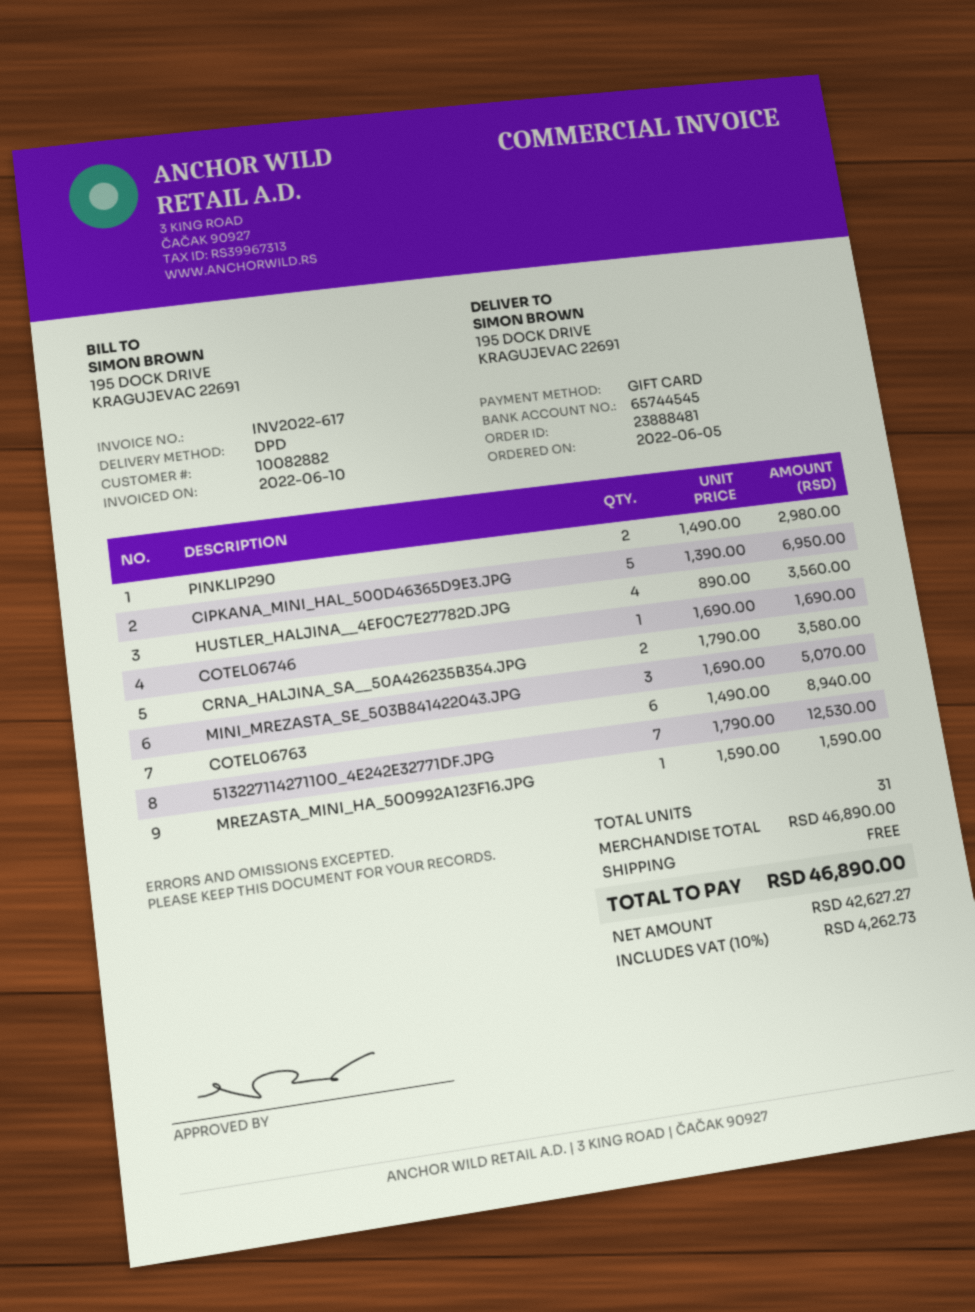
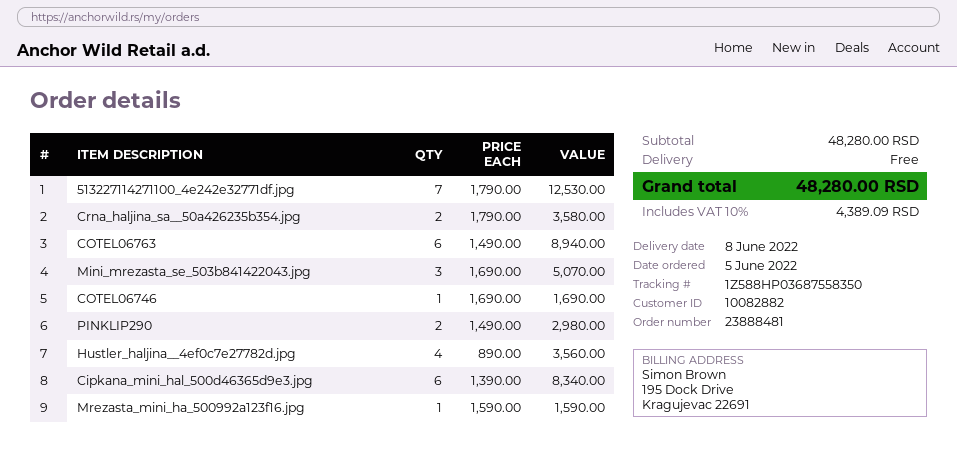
CIPKANA_MINI_HAL_500D46365D9E3.JPG: 5 x 1390.00 = 6950.00 -> 6 x 1390.00 = 8340.00
subtotal: 46890.00 -> 48280.00
tax: 10% = 4262.73 -> 10% = 4389.09
total: 46890.00 -> 48280.00

